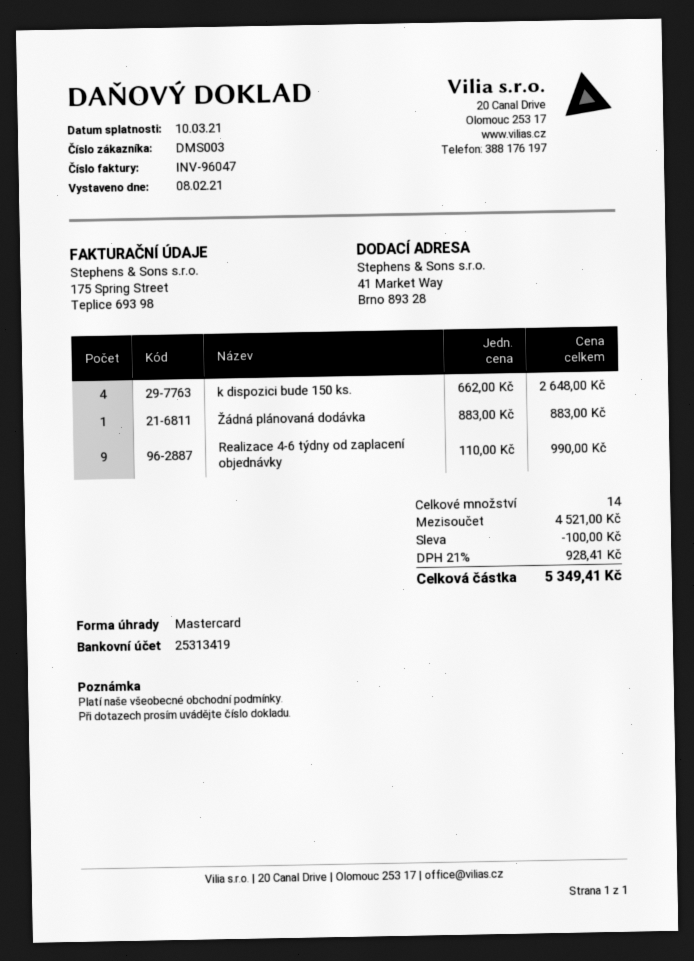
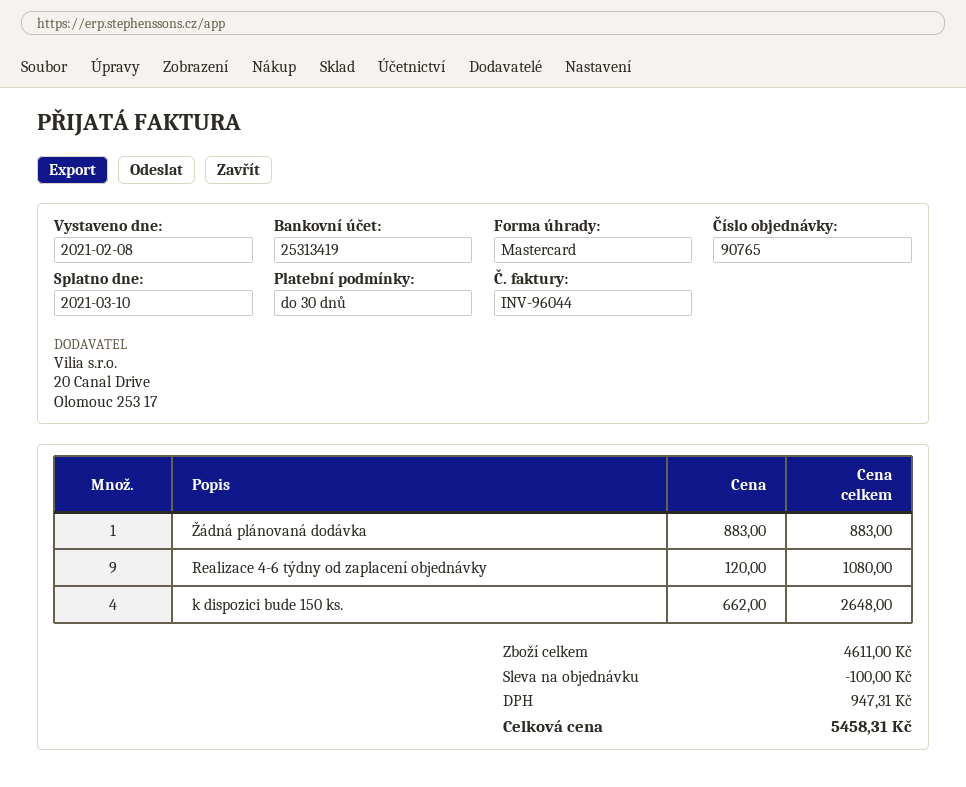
invoice number: INV-96047 -> INV-96044
Realizace 4-6 týdny od zaplacení objednávky: 9 x 110.00 = 990.00 -> 9 x 120.00 = 1080.00
subtotal: 4521.00 -> 4611.00
tax: 928.41 -> 947.31
total: 5349.41 -> 5458.31

